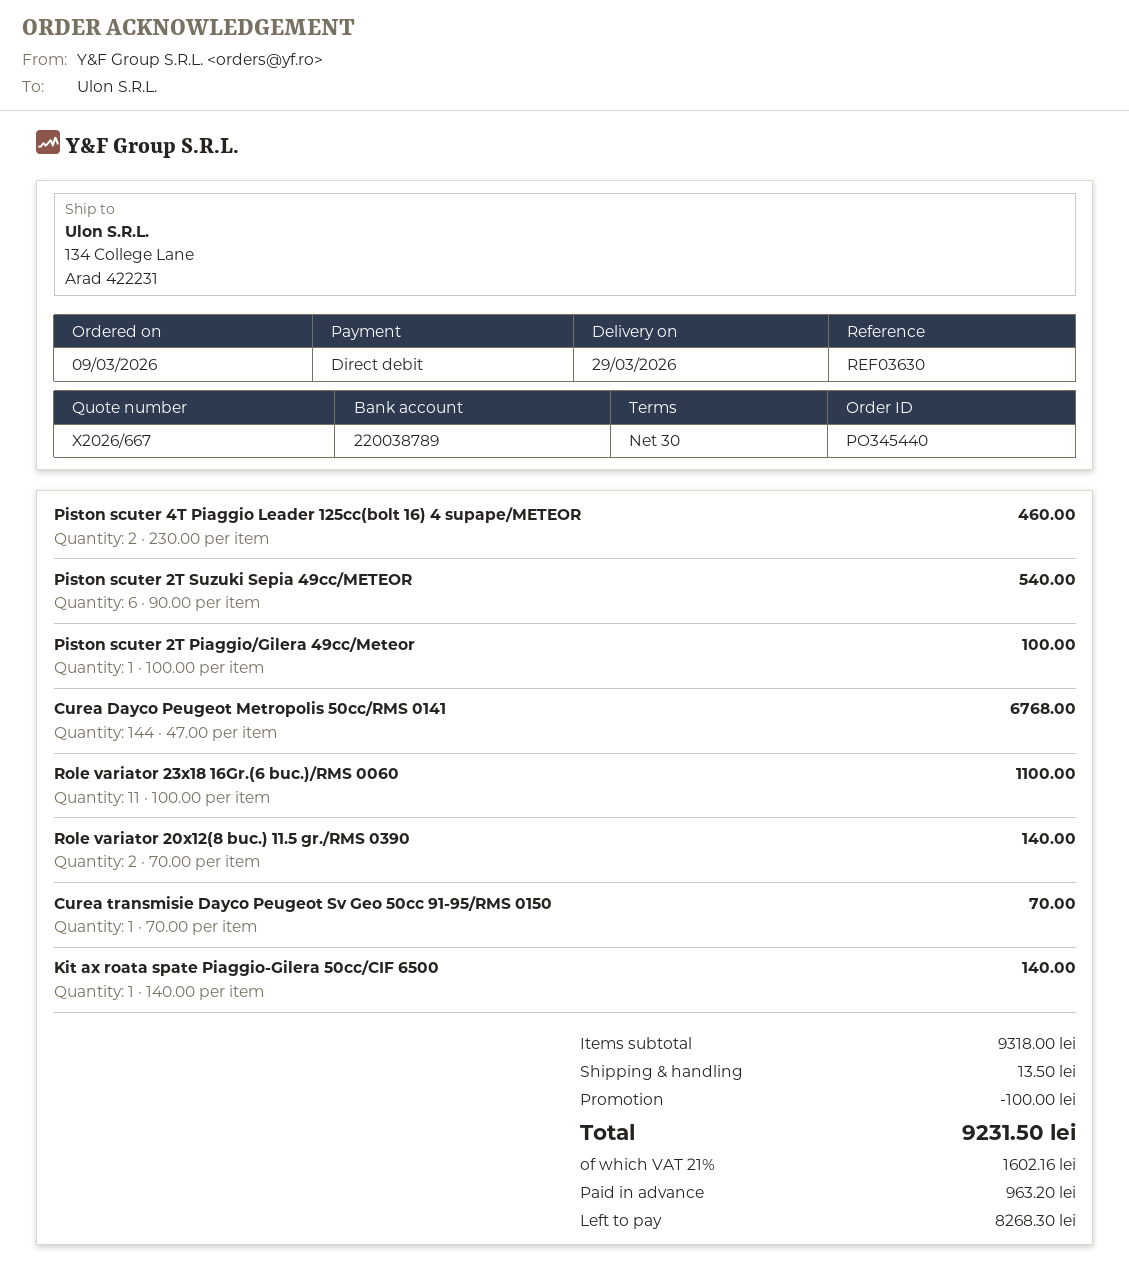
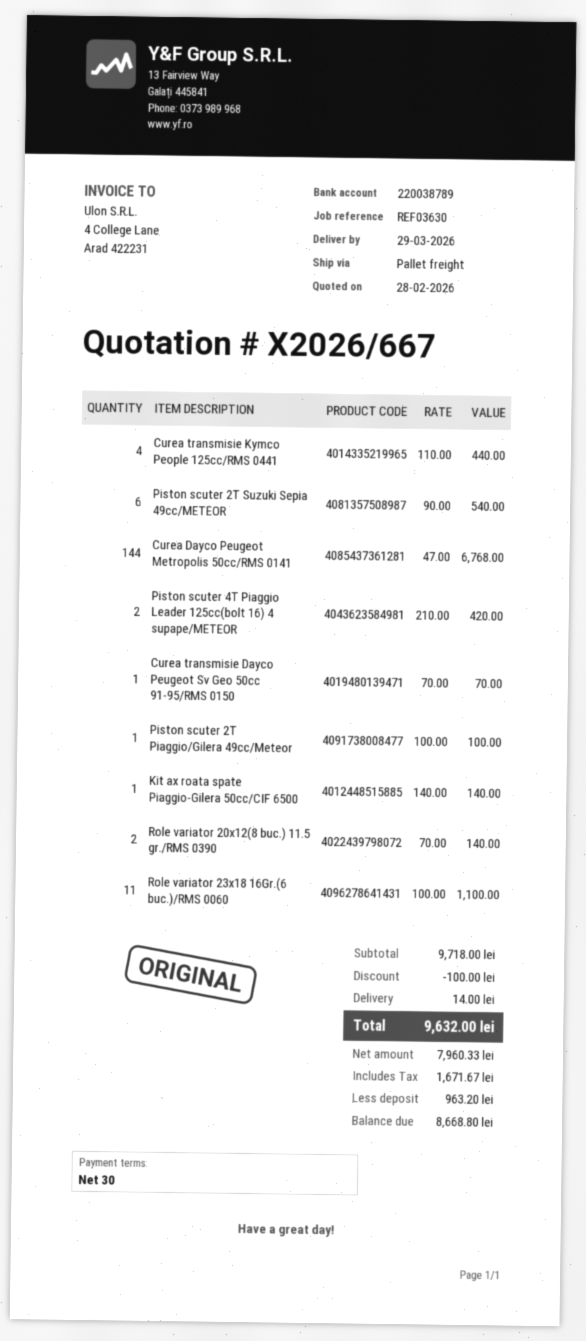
Piston scuter 4T Piaggio Leader 125cc(bolt 16) 4 supape/METEOR: 2 x 230.00 = 460.00 -> 2 x 210.00 = 420.00
Curea transmisie Kymco People 125cc/RMS 0441: none -> 4 x 110.00 = 440.00
subtotal: 9318.00 -> 9718.00
shipping: 13.50 -> 14.00
tax: 1602.16 -> 1671.67
total: 9231.50 -> 9632.00
balance: 8268.30 -> 8668.80

